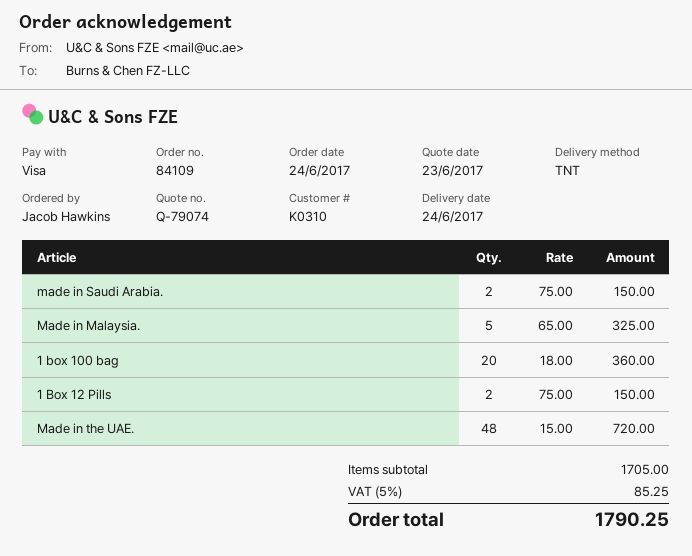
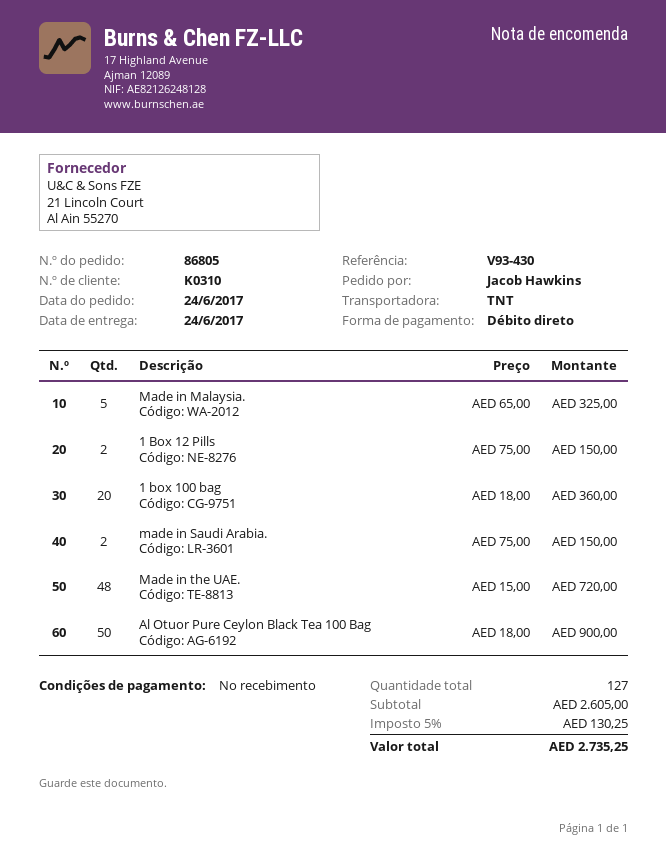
order number: 84109 -> 86805
payment method: Visa -> direct debit
Al Otuor Pure Ceylon Black Tea 100 Bag: none -> 50 x 18.00 = 900.00
subtotal: 1705.00 -> 2605.00
tax: 5% = 85.25 -> 5% = 130.25
total: 1790.25 -> 2735.25

